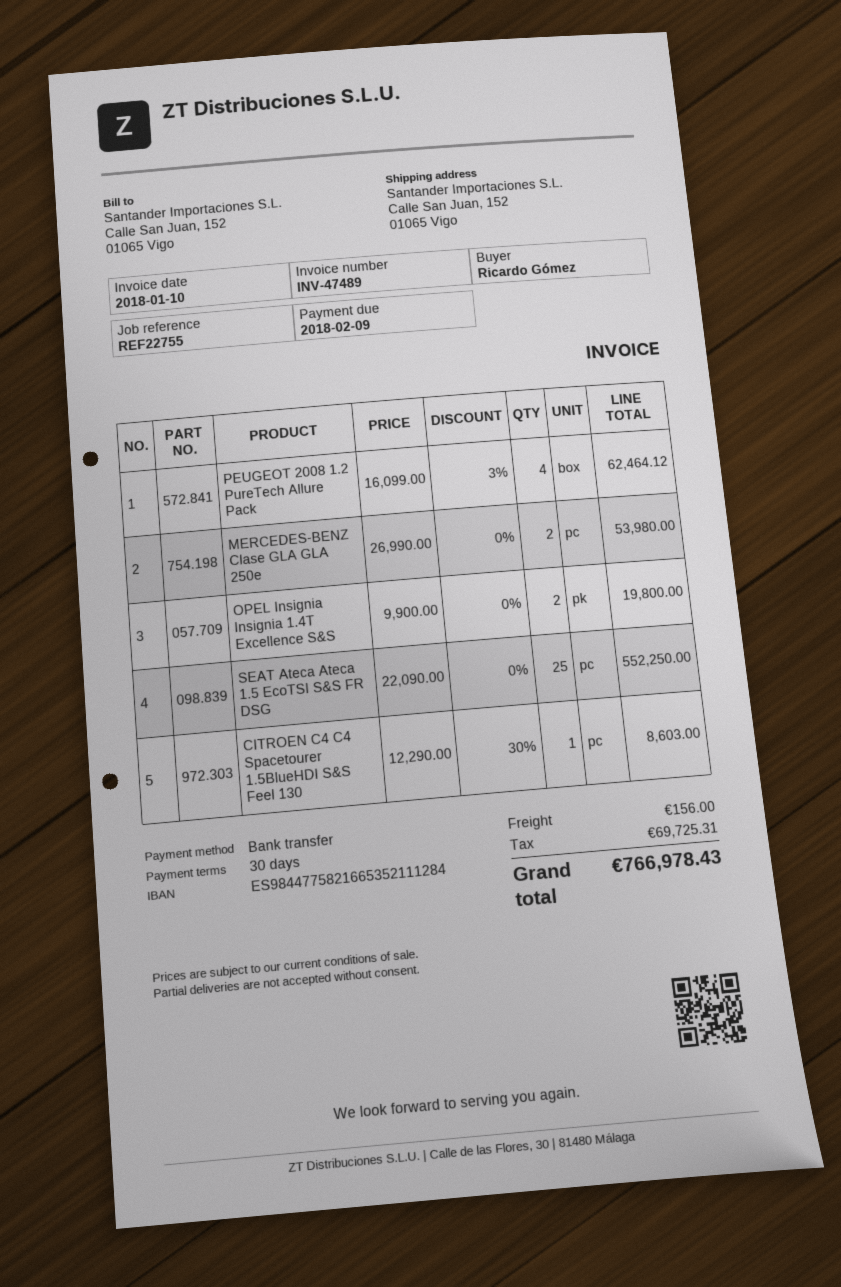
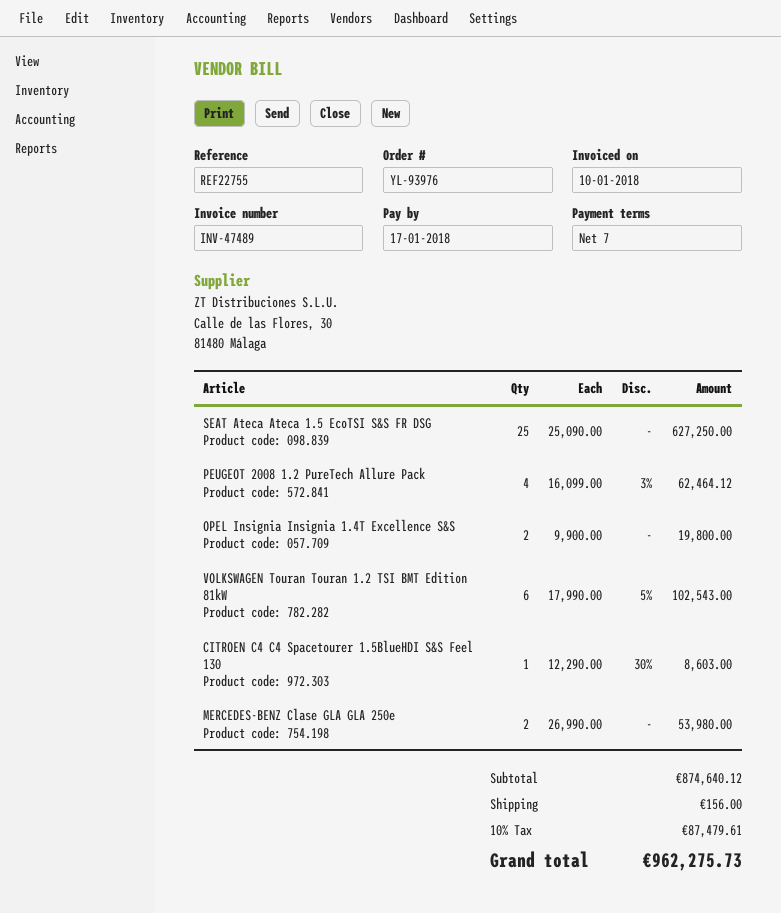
payment terms: 30 days -> 7 days
due date: 2018-02-09 -> 2018-01-17
SEAT Ateca Ateca 1.5 EcoTSI S&S FR DSG: 25 x 22090.00 = 552250.00 -> 25 x 25090.00 = 627250.00
VOLKSWAGEN Touran Touran 1.2 TSI BMT Edition 81kW: none -> 6 x 17990.00 - 5% = 102543.00
tax: 69725.31 -> 87479.61
total: 766978.43 -> 962275.73

